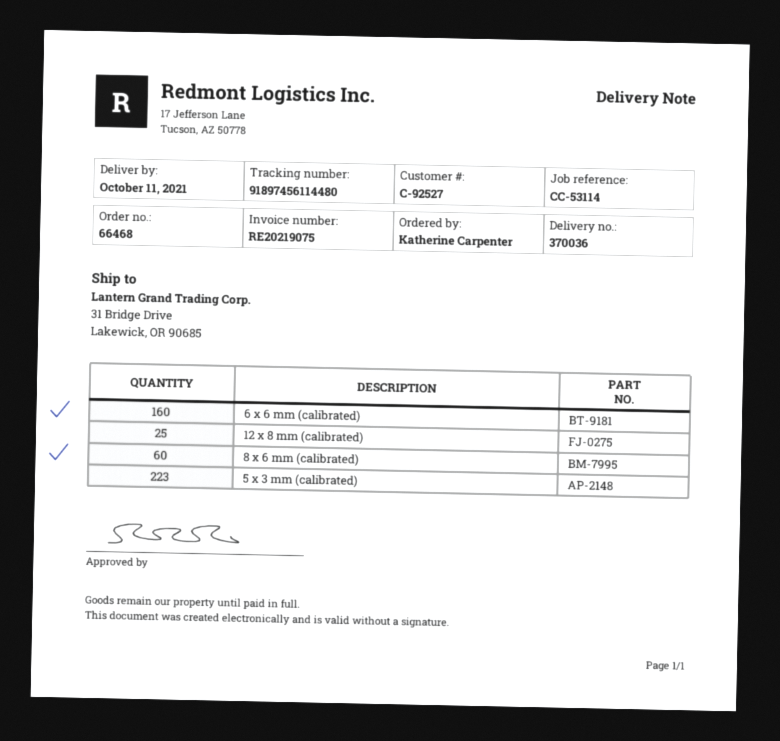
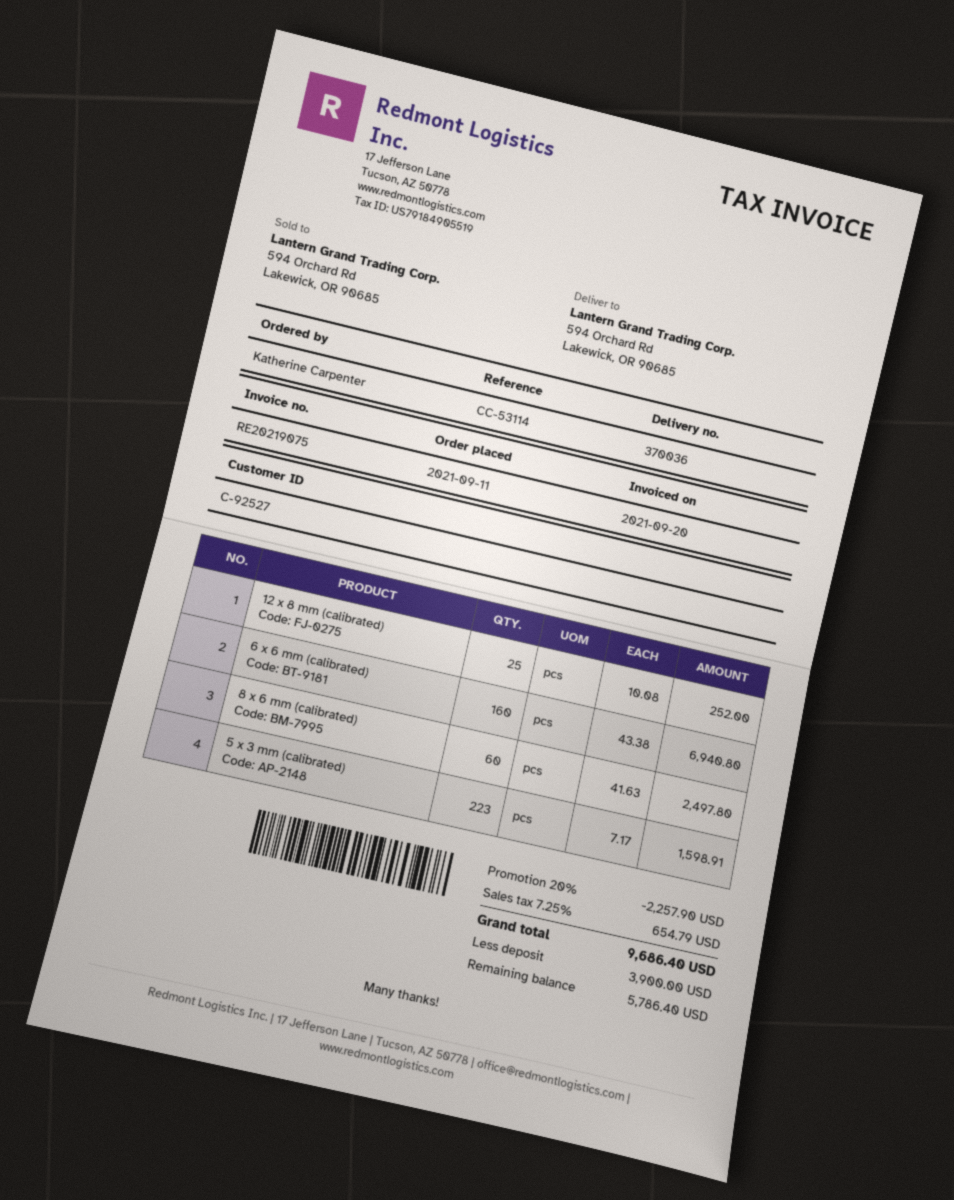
ship to: 31 Bridge Drive, Lakewick, OR 90685 -> 594 Orchard Rd, Lakewick, OR 90685

